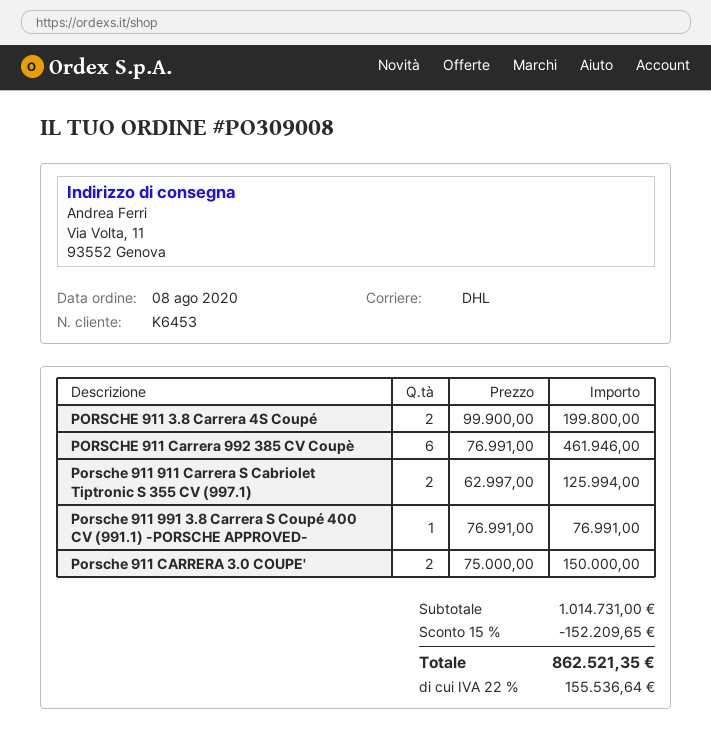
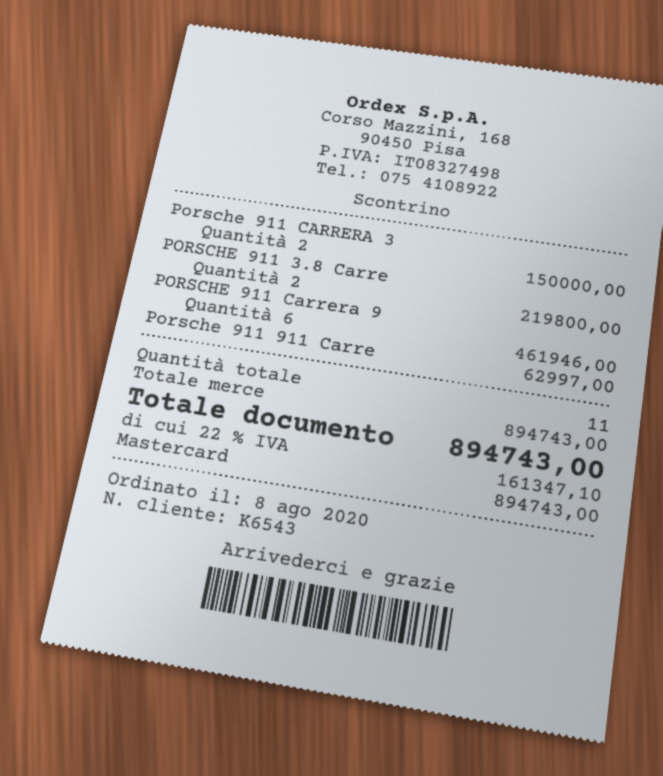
customer number: K6453 -> K6543
PORSCHE 911 3.8 Carrera 4S Coupé: 2 for 199800.00 -> 2 for 219800.00
Porsche 911 911 Carrera S Cabriolet Tiptronic S 355 CV (997.1): 2 for 125994.00 -> 1 for 62997.00
Porsche 911 991 3.8 Carrera S Coupé 400 CV (991.1) -PORSCHE APPROVED-: 1 for 76991.00 -> none
subtotal: 1014731.00 -> 894743.00
discount: 15% = 152209.65 -> none
tax: 22% = 155536.64 -> 22% = 161347.10
total: 862521.35 -> 894743.00

